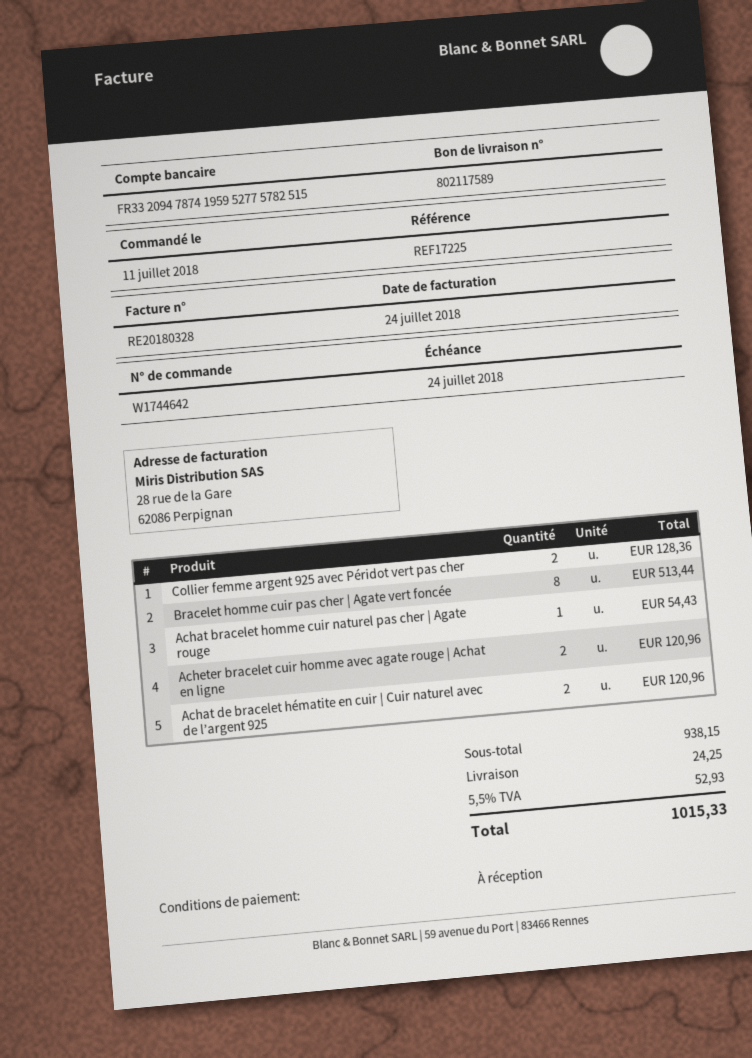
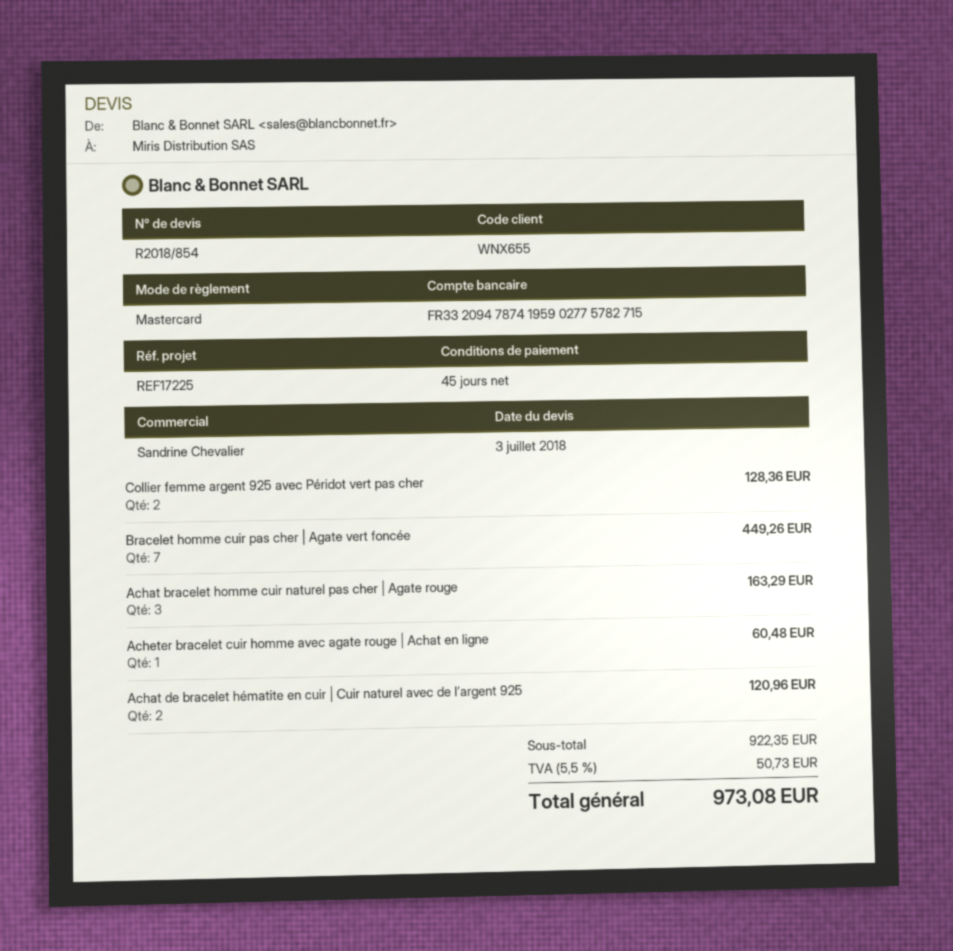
payment terms: on receipt -> 45 days
bank account: FR3320947874195952775782515 -> FR3320947874195902775782715
Bracelet homme cuir pas cher | Agate vert foncée: 8 for 513.44 -> 7 for 449.26
Achat bracelet homme cuir naturel pas cher | Agate rouge: 1 for 54.43 -> 3 for 163.29
Acheter bracelet cuir homme avec agate rouge | Achat en ligne: 2 for 120.96 -> 1 for 60.48
subtotal: 938.15 -> 922.35
shipping: 24.25 -> none
tax: 5.5% = 52.93 -> 5.5% = 50.73
total: 1015.33 -> 973.08

